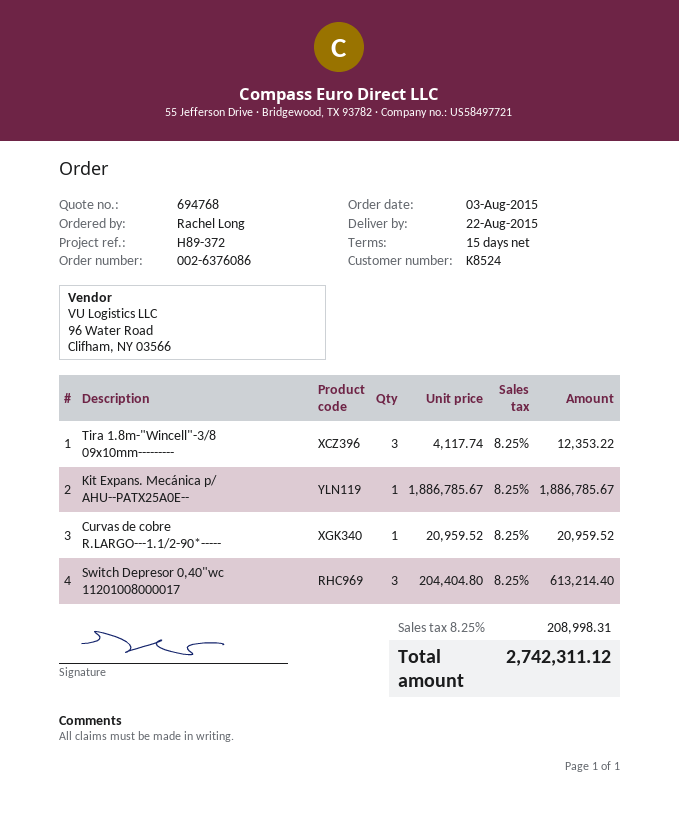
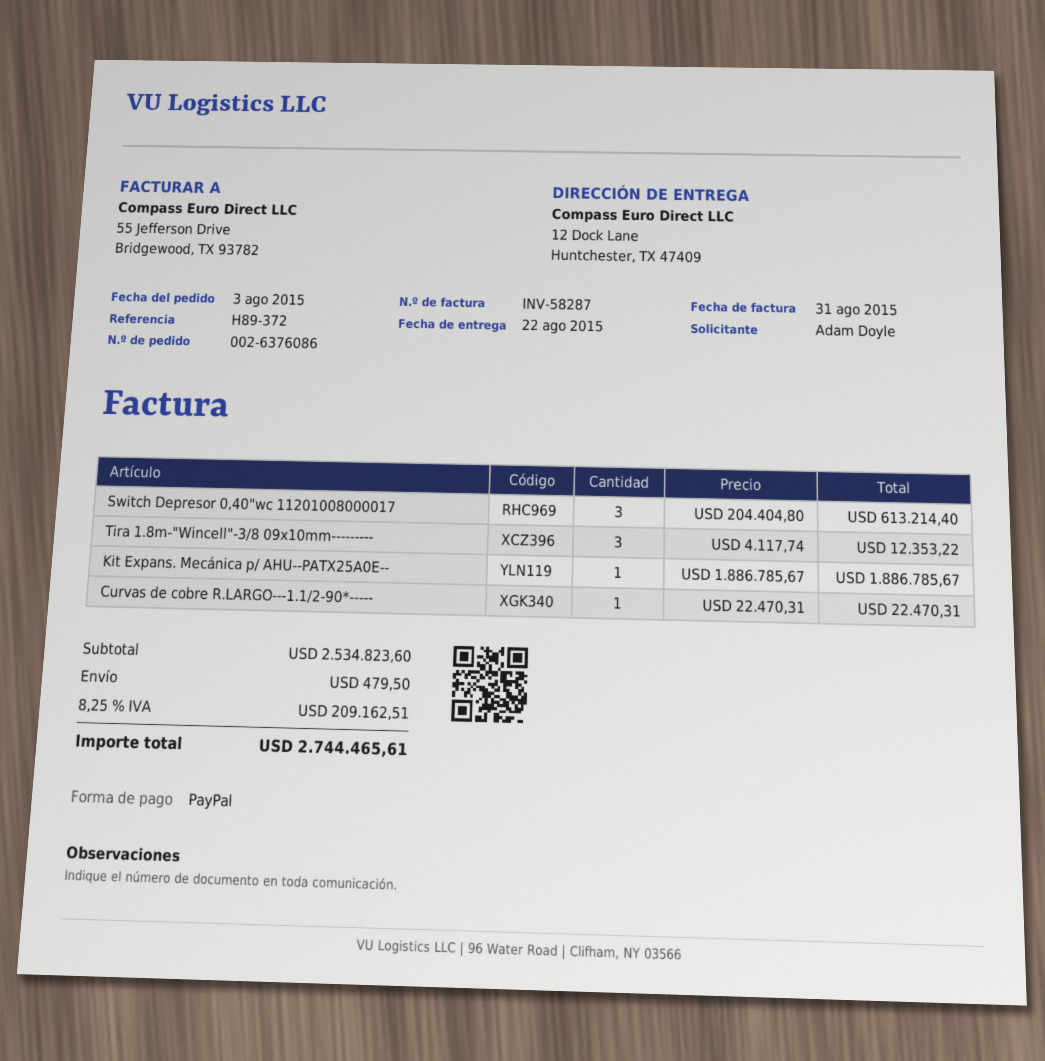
ordered by: Rachel Long -> Adam Doyle
Curvas de cobre R.LARGO---1.1/2-90*-----: 1 x 20959.52 = 20959.52 -> 1 x 22470.31 = 22470.31
shipping: none -> 479.50
tax: 8.25% = 208998.31 -> 8.25% = 209162.51
total: 2742311.12 -> 2744465.61

